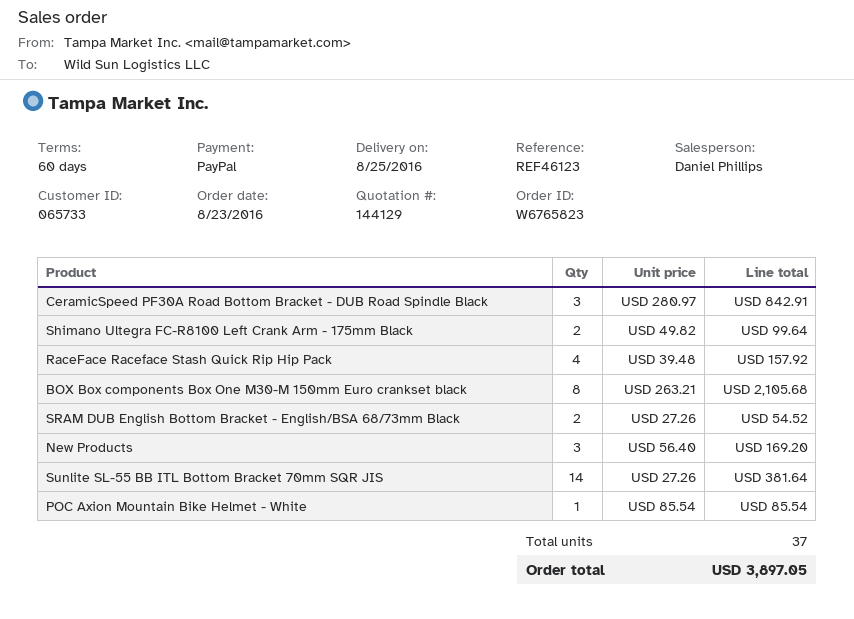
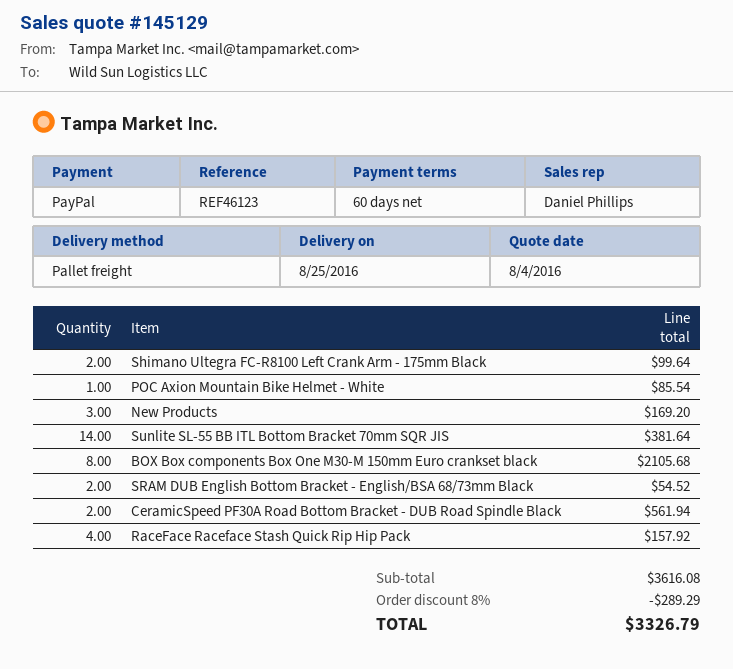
quote number: 144129 -> 145129
CeramicSpeed PF30A Road Bottom Bracket - DUB Road Spindle Black: 3 for 842.91 -> 2 for 561.94
discount: none -> 8% = 289.29
total: 3897.05 -> 3326.79

